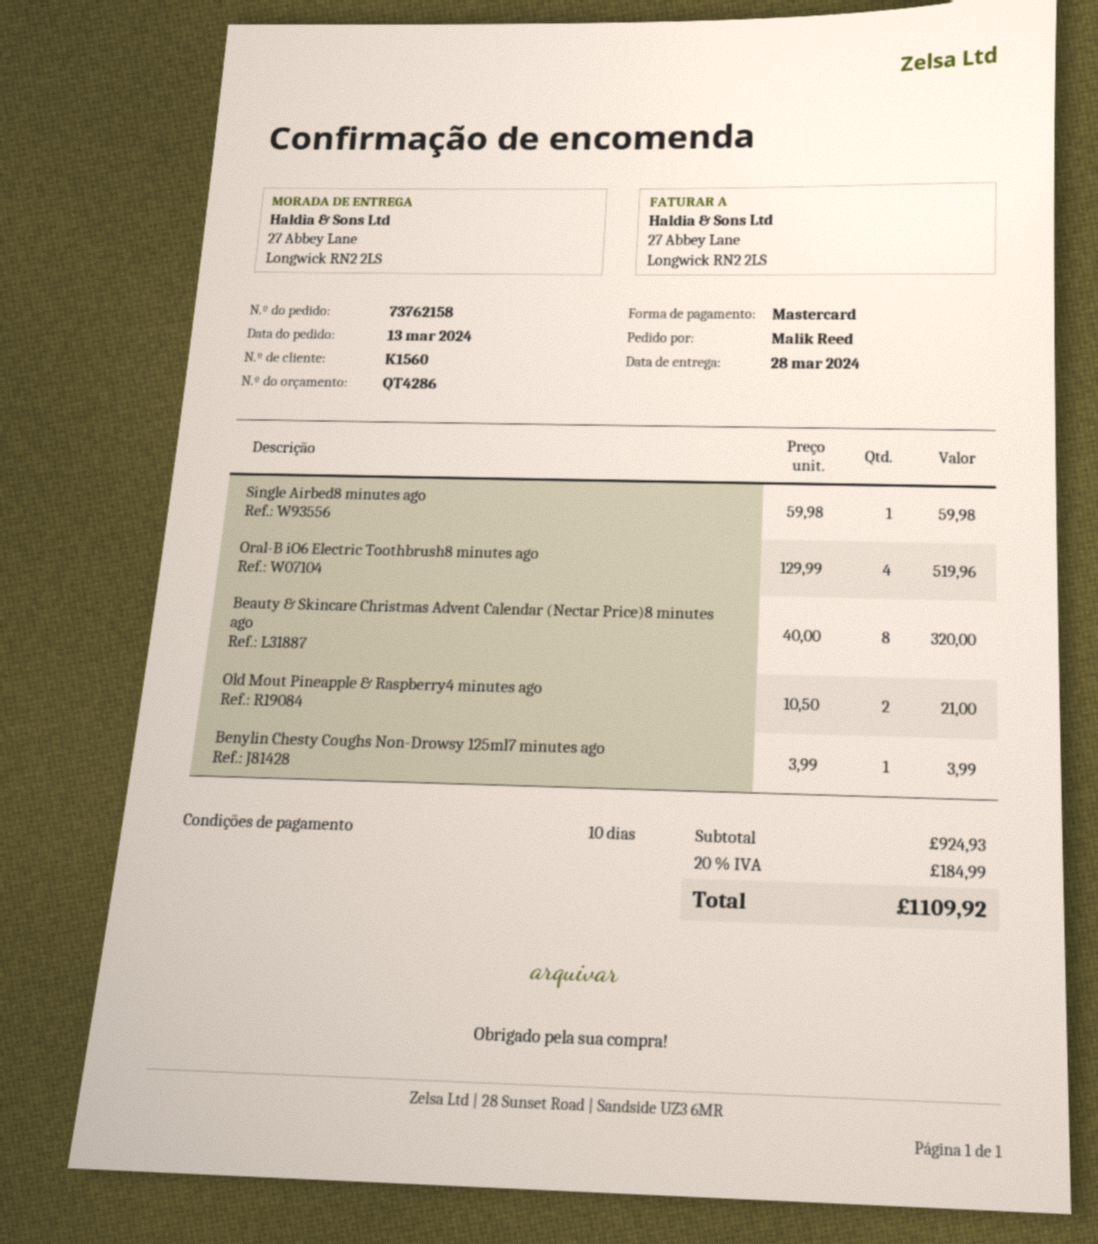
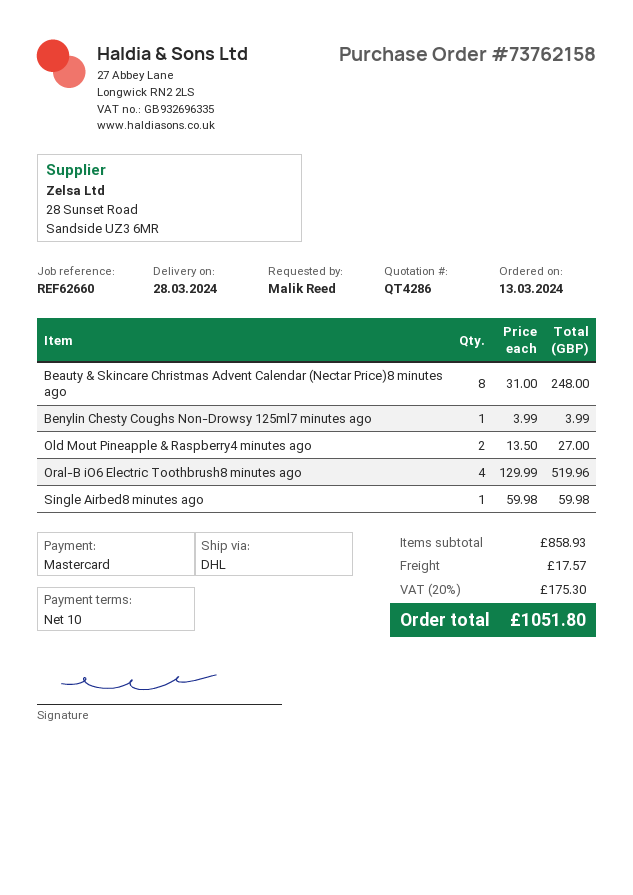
Beauty & Skincare Christmas Advent Calendar (Nectar Price)8 minutes ago: 8 x 40.00 = 320.00 -> 8 x 31.00 = 248.00
Old Mout Pineapple & Raspberry4 minutes ago: 2 x 10.50 = 21.00 -> 2 x 13.50 = 27.00
subtotal: 924.93 -> 858.93
shipping: none -> 17.57
tax: 20% = 184.99 -> 20% = 175.30
total: 1109.92 -> 1051.80

